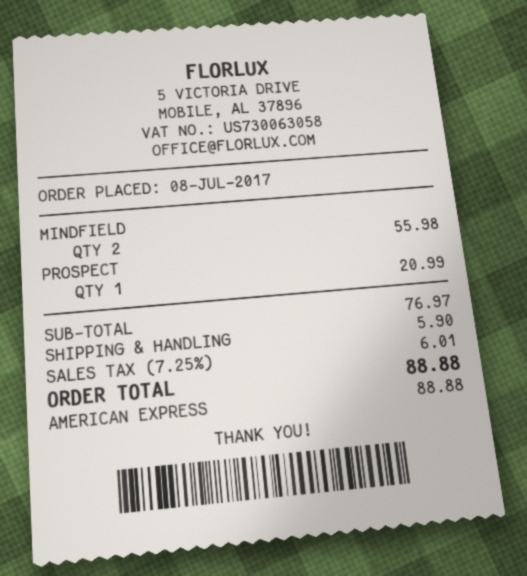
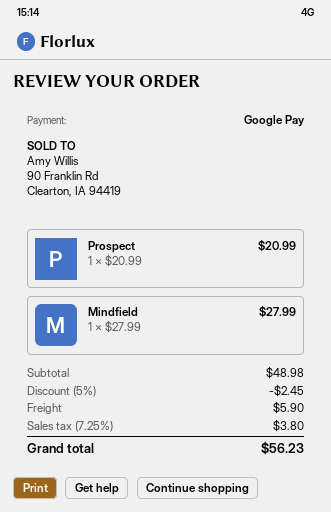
payment method: American Express -> Google Pay
MINDFIELD: 2 for 55.98 -> 1 for 27.99
subtotal: 76.97 -> 48.98
discount: none -> 5% = 2.45
tax: 7.25% = 6.01 -> 7.25% = 3.80
total: 88.88 -> 56.23

